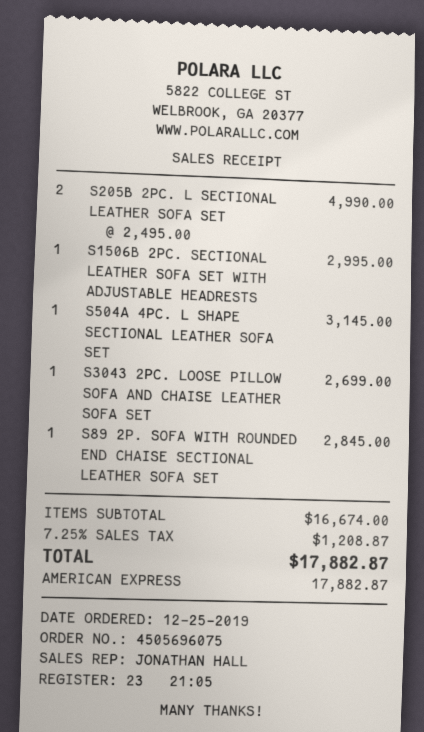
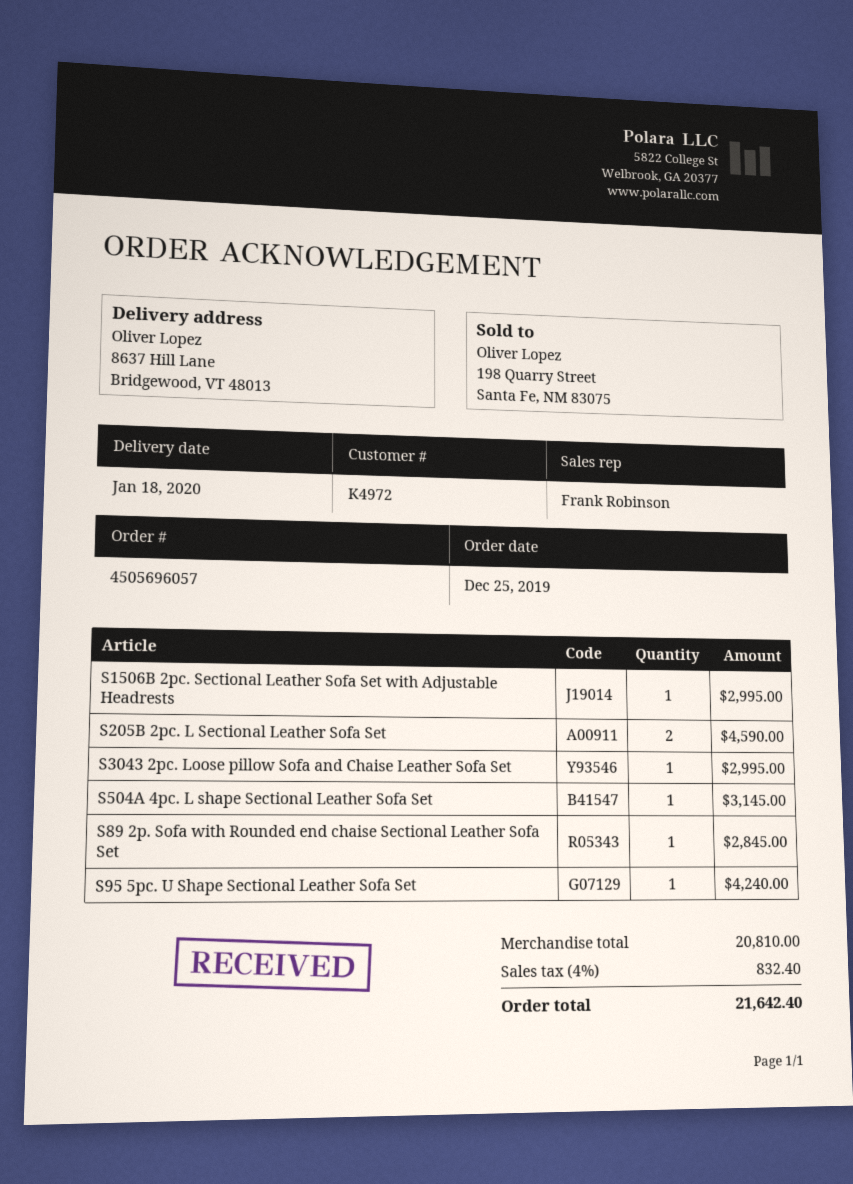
order number: 4505696075 -> 4505696057
sales rep: JONATHAN HALL -> Frank Robinson
S205B 2PC. L SECTIONAL LEATHER SOFA SET: 2 for 4990.00 -> 2 for 4590.00
S3043 2PC. LOOSE PILLOW SOFA AND CHAISE LEATHER SOFA SET: 1 for 2699.00 -> 1 for 2995.00
S95 5pc. U Shape Sectional Leather Sofa Set: none -> 1 for 4240.00
subtotal: 16674.00 -> 20810.00
tax: 7.25% = 1208.87 -> 4% = 832.40
total: 17882.87 -> 21642.40

